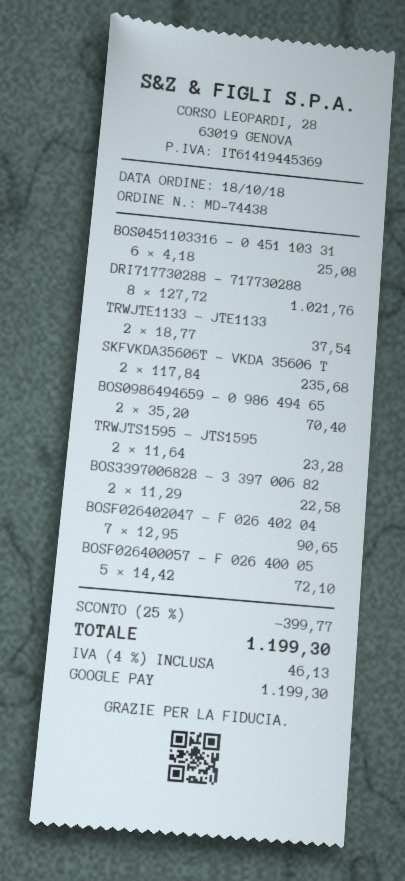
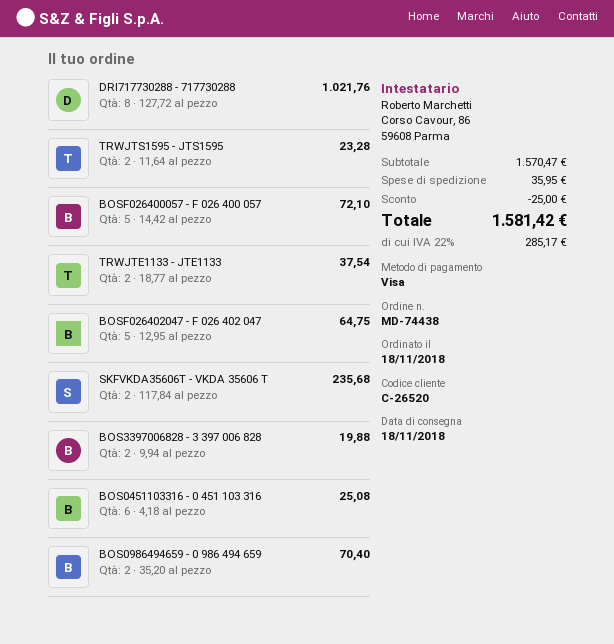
order date: 2018-10-18 -> 2018-11-18
payment method: Google Pay -> Visa
BOS3397006828 - 3 397 006 82: 2 x 11.29 = 22.58 -> 2 x 9.94 = 19.88
BOSF026402047 - F 026 402 04: 7 x 12.95 = 90.65 -> 5 x 12.95 = 64.75
discount: 399.77 -> 25.00
shipping: none -> 35.95
tax: 4% = 46.13 -> 22% = 285.17
total: 1199.30 -> 1581.42

